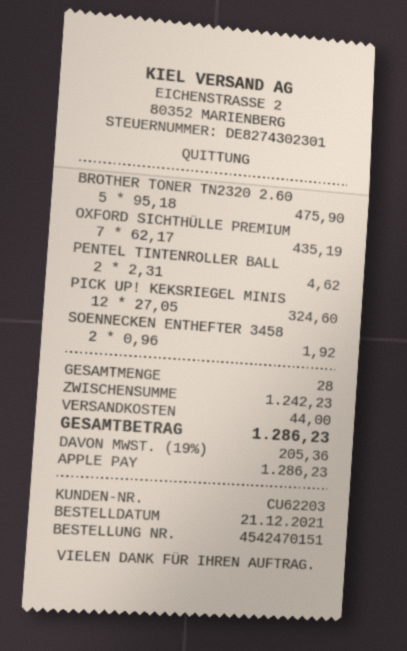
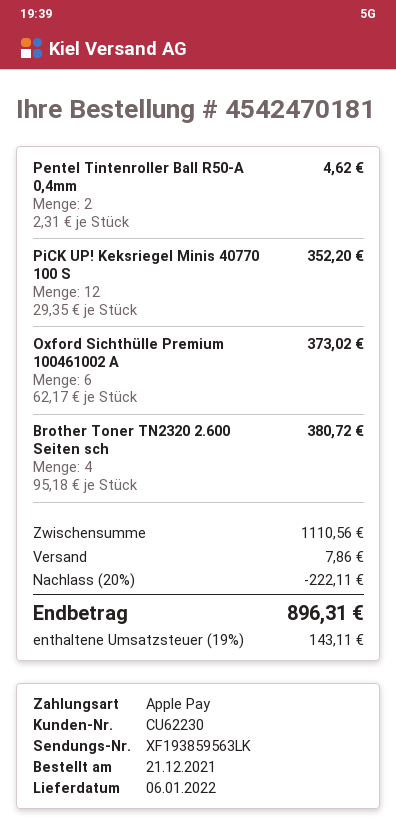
order number: 4542470151 -> 4542470181
customer number: CU62203 -> CU62230
BROTHER TONER TN2320 2.60: 5 x 95.18 = 475.90 -> 4 x 95.18 = 380.72
OXFORD SICHTHÜLLE PREMIUM: 7 x 62.17 = 435.19 -> 6 x 62.17 = 373.02
PICK UP! KEKSRIEGEL MINIS: 12 x 27.05 = 324.60 -> 12 x 29.35 = 352.20
SOENNECKEN ENTHEFTER 3458: 2 x 0.96 = 1.92 -> none
subtotal: 1242.23 -> 1110.56
discount: none -> 20% = 222.11
shipping: 44.00 -> 7.86
tax: 19% = 205.36 -> 19% = 143.11
total: 1286.23 -> 896.31

